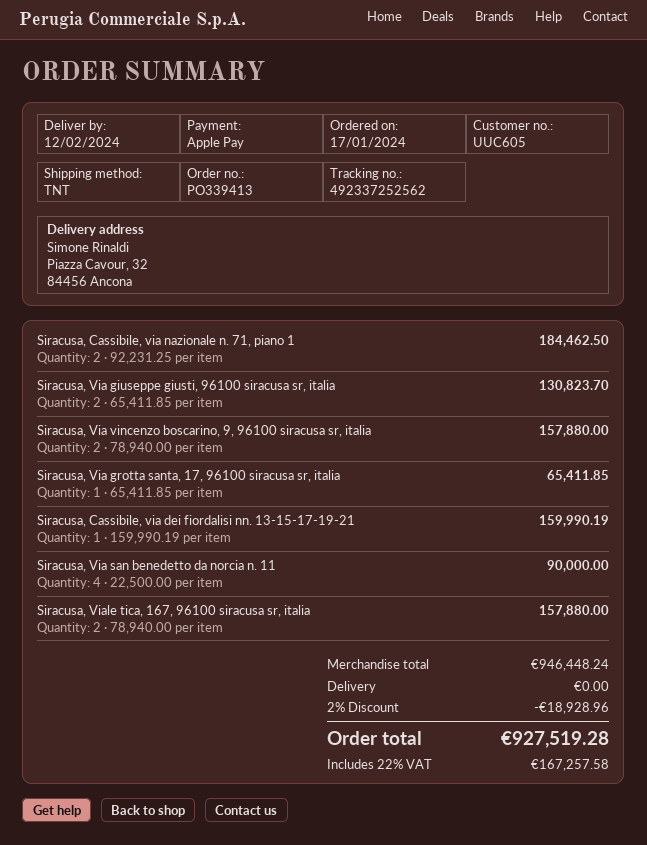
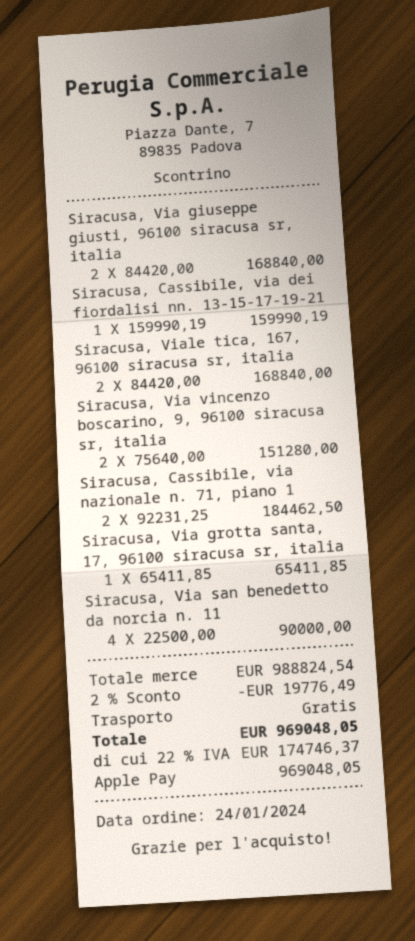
order date: 2024-01-17 -> 2024-01-24
Siracusa, Via giuseppe giusti, 96100 siracusa sr, italia: 2 x 65411.85 = 130823.70 -> 2 x 84420.00 = 168840.00
Siracusa, Via vincenzo boscarino, 9, 96100 siracusa sr, italia: 2 x 78940.00 = 157880.00 -> 2 x 75640.00 = 151280.00
Siracusa, Viale tica, 167, 96100 siracusa sr, italia: 2 x 78940.00 = 157880.00 -> 2 x 84420.00 = 168840.00
subtotal: 946448.24 -> 988824.54
discount: 2% = 18928.96 -> 2% = 19776.49
tax: 22% = 167257.58 -> 22% = 174746.37
total: 927519.28 -> 969048.05

